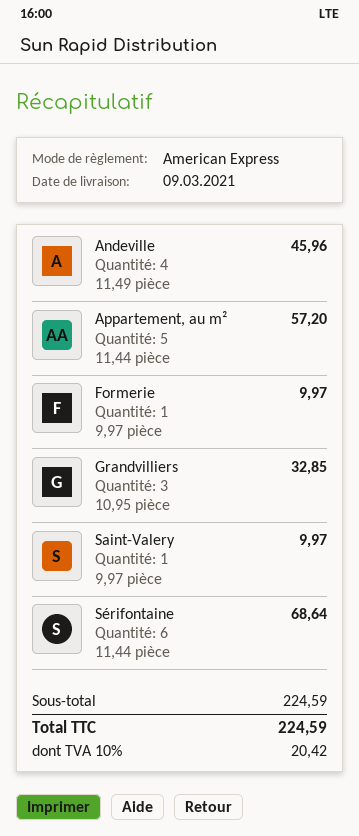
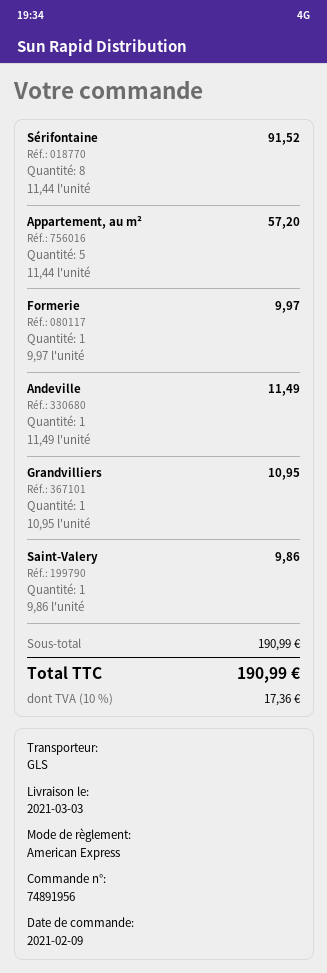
delivery date: 2021-03-09 -> 2021-03-03
Andeville: 4 x 11.49 = 45.96 -> 1 x 11.49 = 11.49
Grandvilliers: 3 x 10.95 = 32.85 -> 1 x 10.95 = 10.95
Saint-Valery: 1 x 9.97 = 9.97 -> 1 x 9.86 = 9.86
Sérifontaine: 6 x 11.44 = 68.64 -> 8 x 11.44 = 91.52
subtotal: 224.59 -> 190.99
tax: 10% = 20.42 -> 10% = 17.36
total: 224.59 -> 190.99

